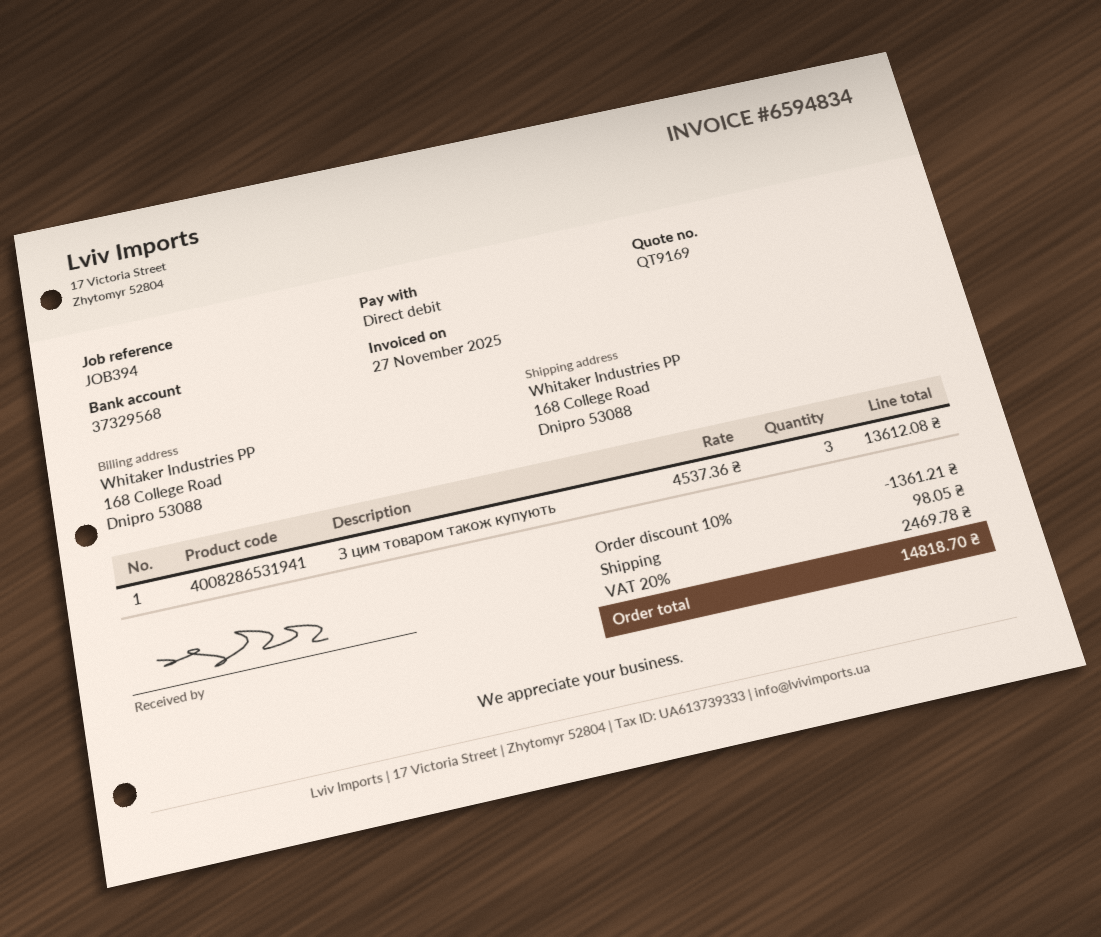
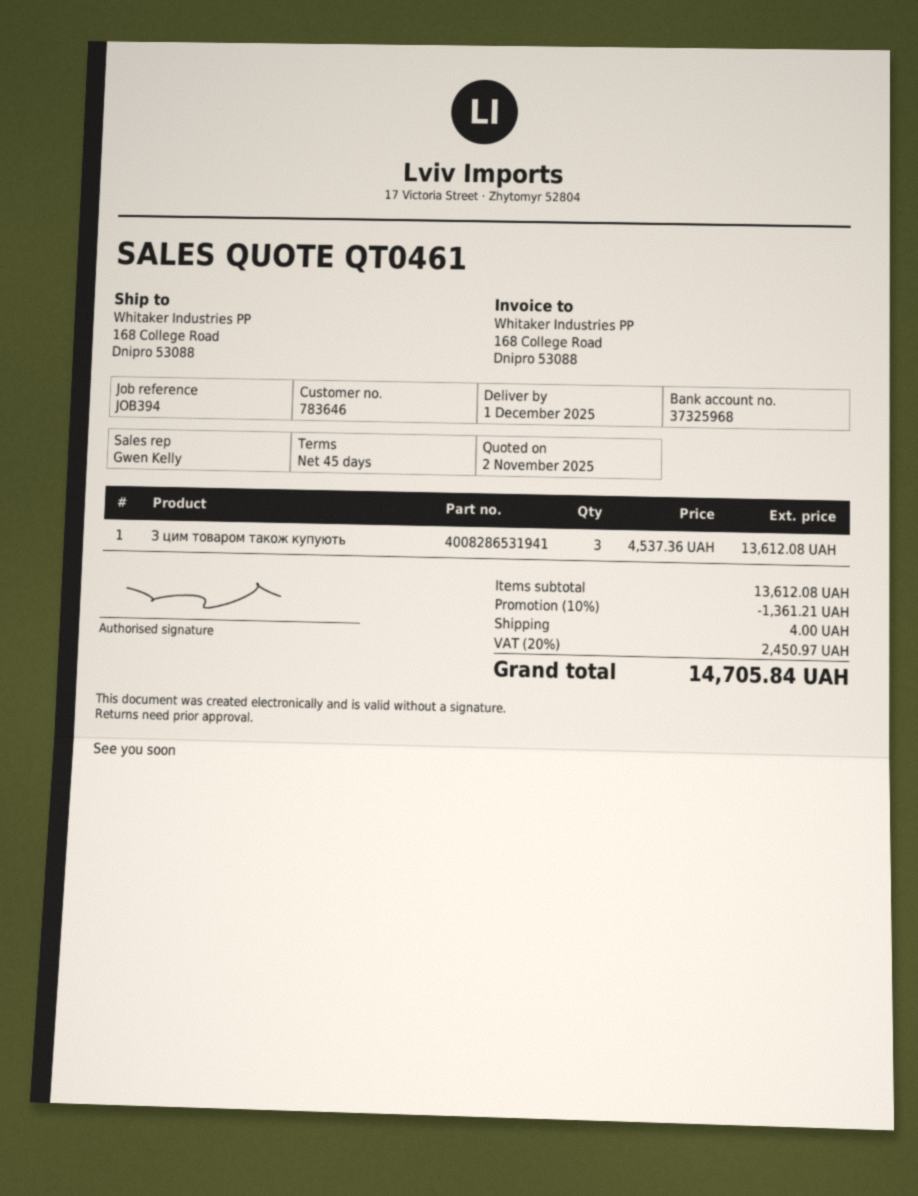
quote number: QT9169 -> QT0461
bank account: 37329568 -> 37325968
shipping: 98.05 -> 4.00
tax: 20% = 2469.78 -> 20% = 2450.97
total: 14818.70 -> 14705.84

